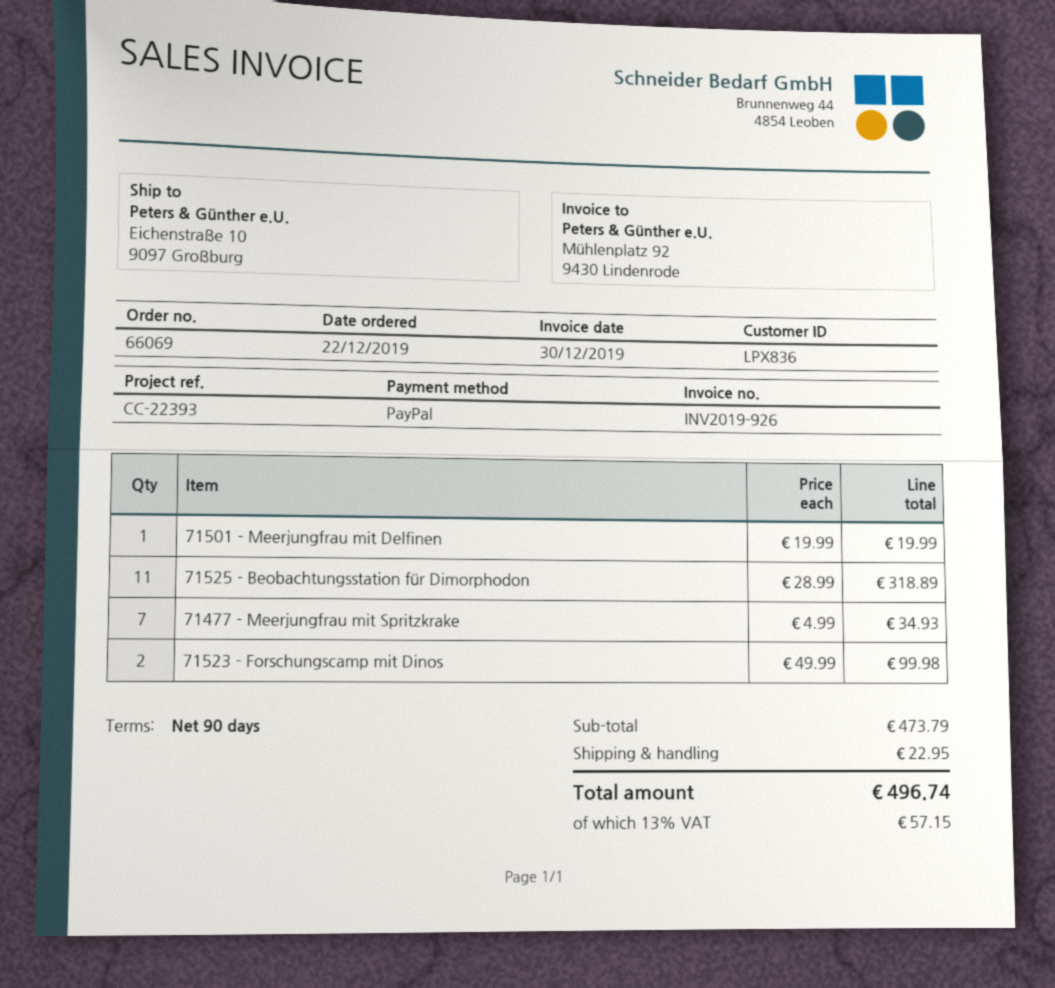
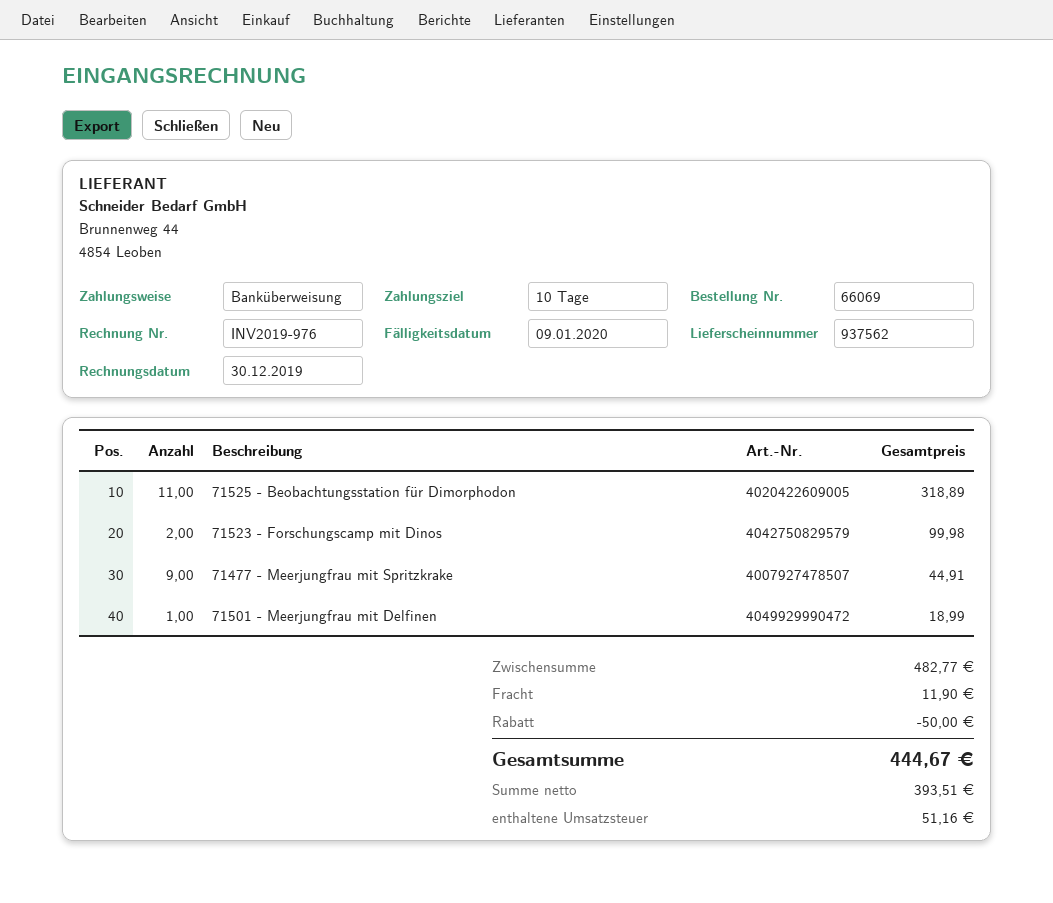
invoice number: INV2019-926 -> INV2019-976
payment terms: 90 days -> 10 days
payment method: PayPal -> bank transfer
71501 - Meerjungfrau mit Delfinen: 1 for 19.99 -> 1 for 18.99
71477 - Meerjungfrau mit Spritzkrake: 7 for 34.93 -> 9 for 44.91
subtotal: 473.79 -> 482.77
discount: none -> 50.00
shipping: 22.95 -> 11.90
tax: 57.15 -> 51.16
total: 496.74 -> 444.67

